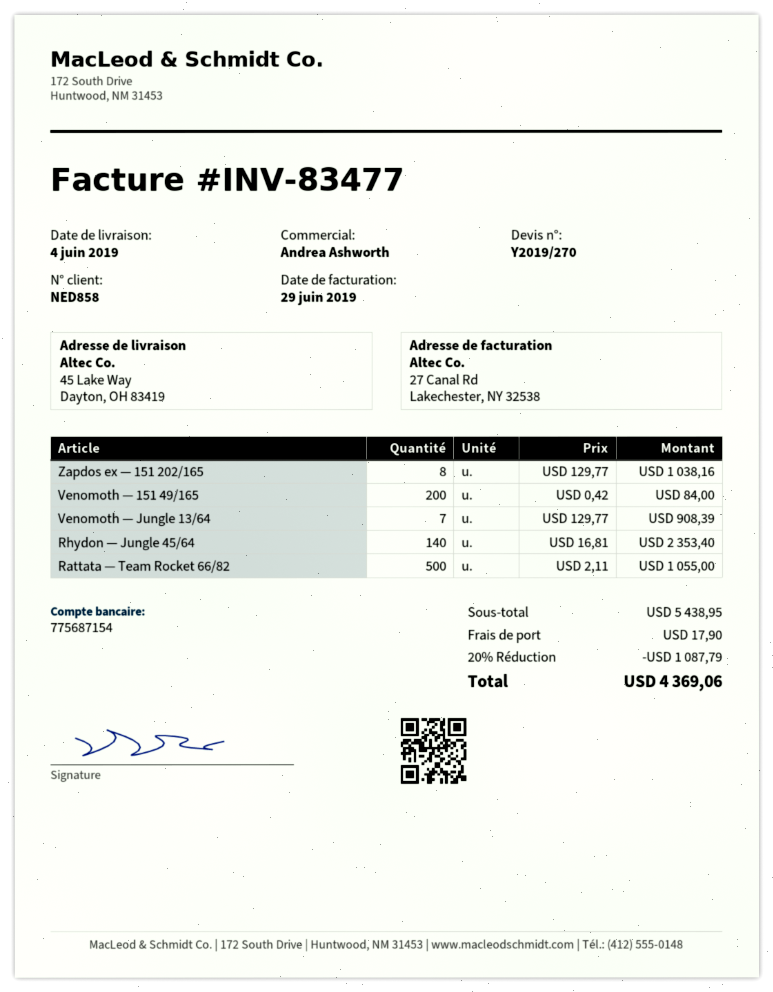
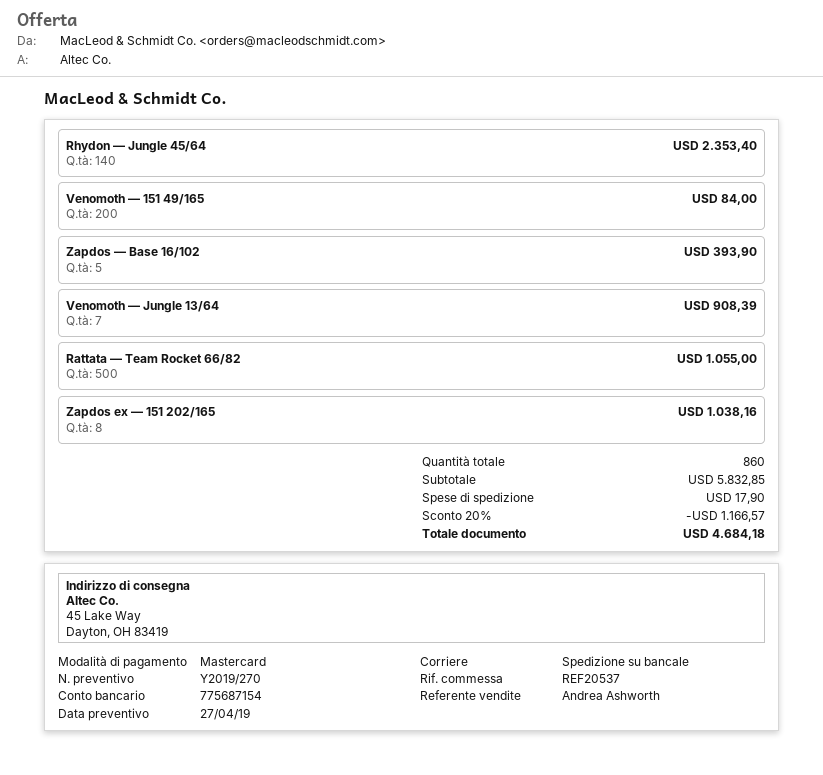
Zapdos — Base 16/102: none -> 5 for 393.90
subtotal: 5438.95 -> 5832.85
discount: 20% = 1087.79 -> 20% = 1166.57
total: 4369.06 -> 4684.18

